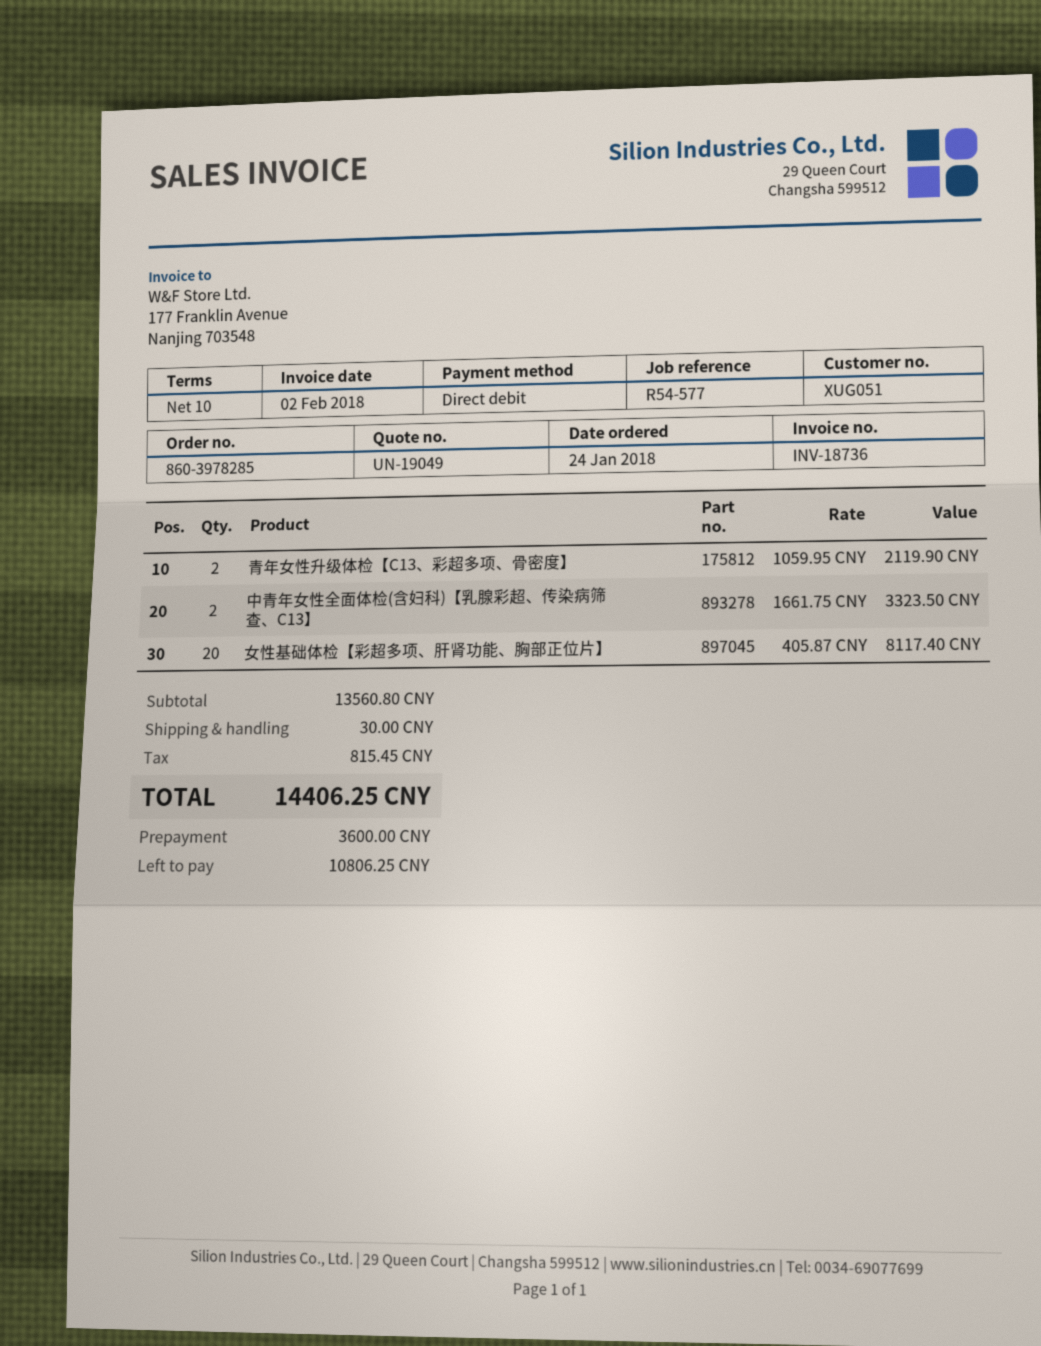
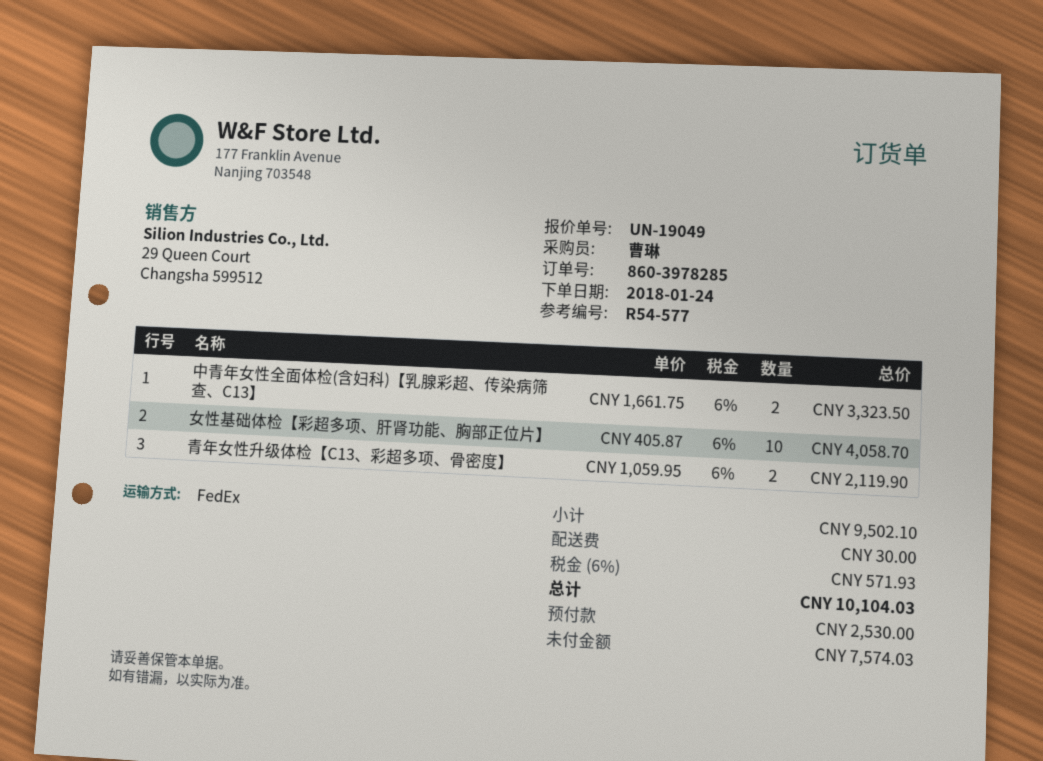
女性基础体检【彩超多项、肝肾功能、胸部正位片】: 20 x 405.87 = 8117.40 -> 10 x 405.87 = 4058.70
subtotal: 13560.80 -> 9502.10
tax: 815.45 -> 571.93
total: 14406.25 -> 10104.03
deposit: 3600.00 -> 2530.00
balance: 10806.25 -> 7574.03

